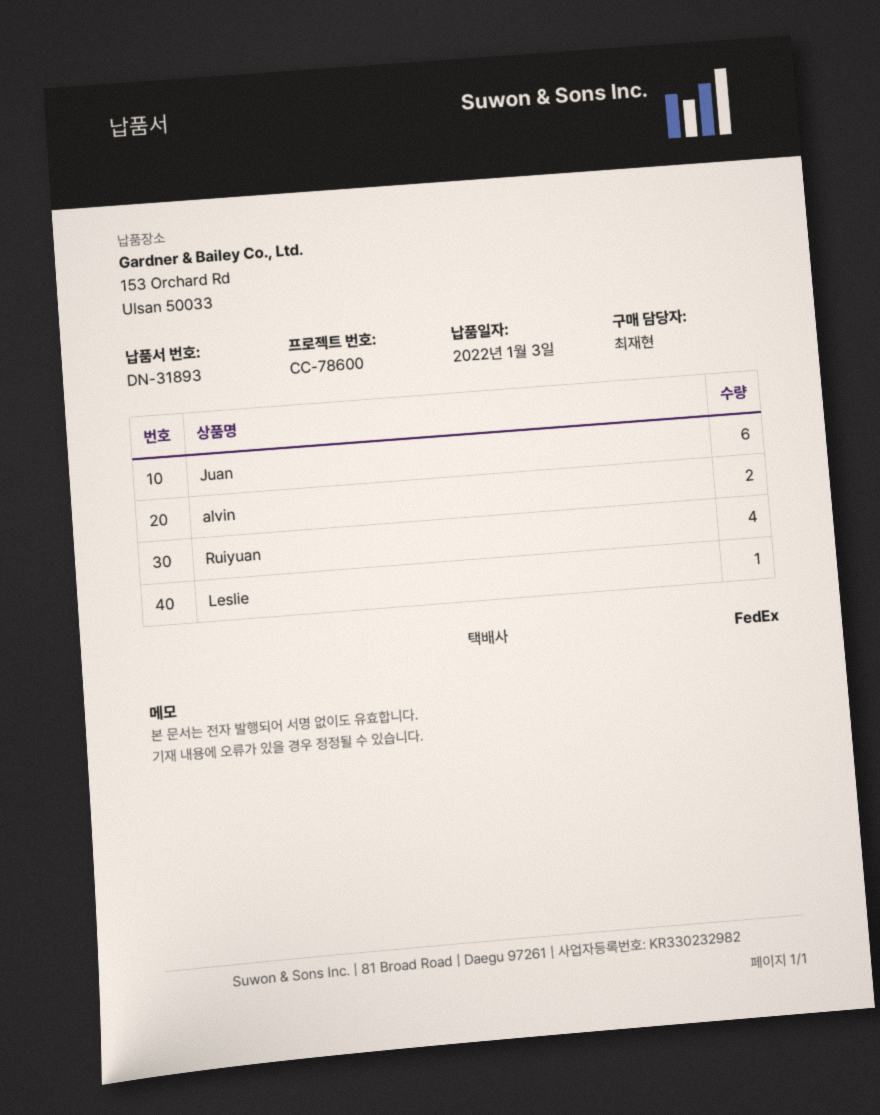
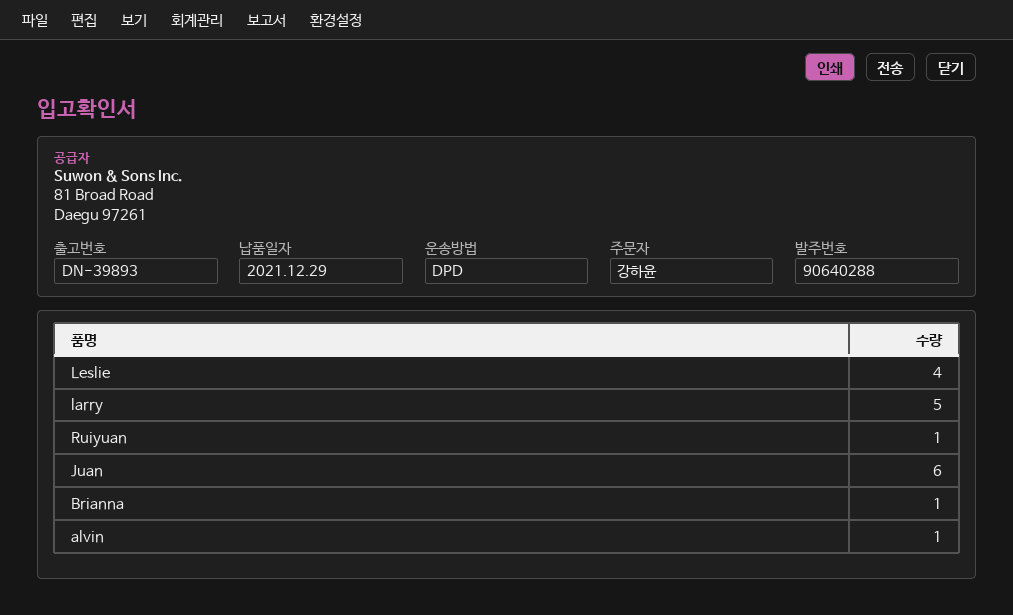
delivery note number: DN-31893 -> DN-39893
delivery date: 2022-01-03 -> 2021-12-29
ordered by: 최재현 -> 강하윤
shipping method: FedEx -> DPD
alvin: 2 -> 1
Ruiyuan: 4 -> 1
Leslie: 1 -> 4
larry: none -> 5
Brianna: none -> 1

